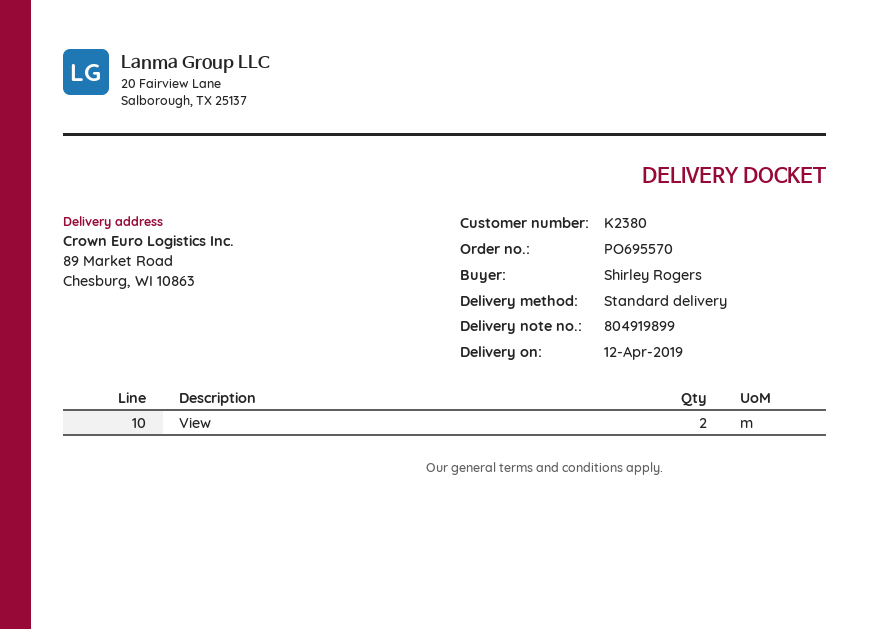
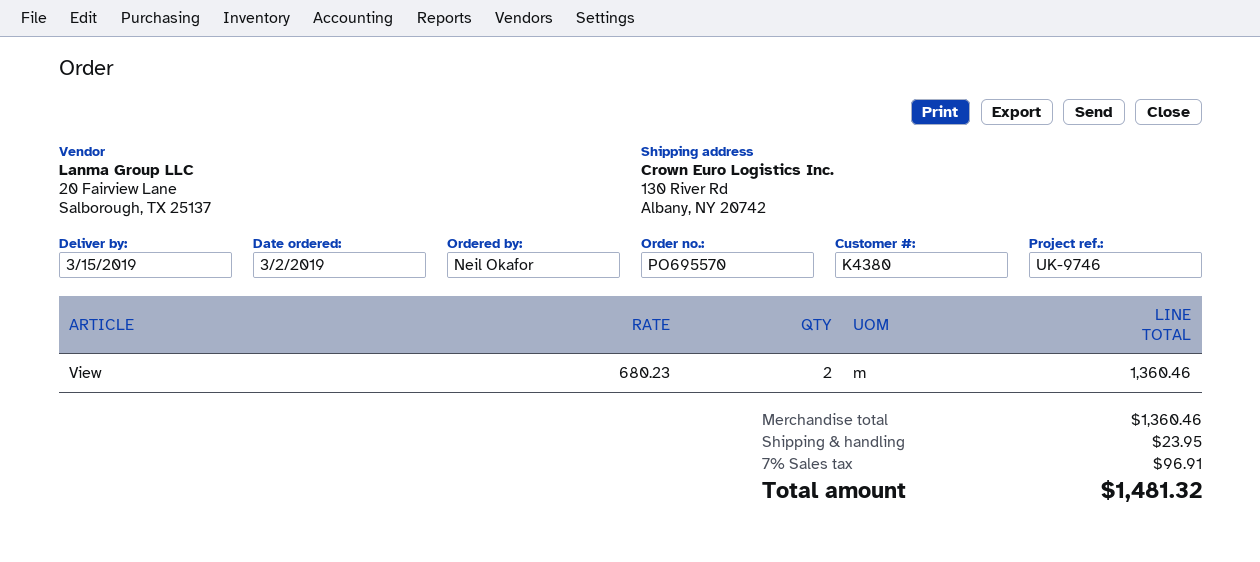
delivery date: 2019-04-12 -> 2019-03-15
customer number: K2380 -> K4380
ordered by: Shirley Rogers -> Neil Okafor
ship to: 89 Market Road, Chesburg, WI 10863 -> 130 River Rd, Albany, NY 20742

